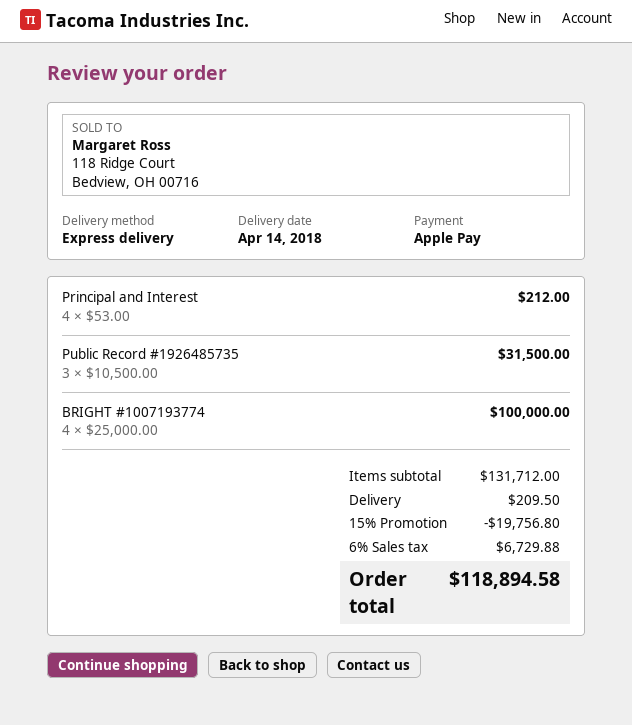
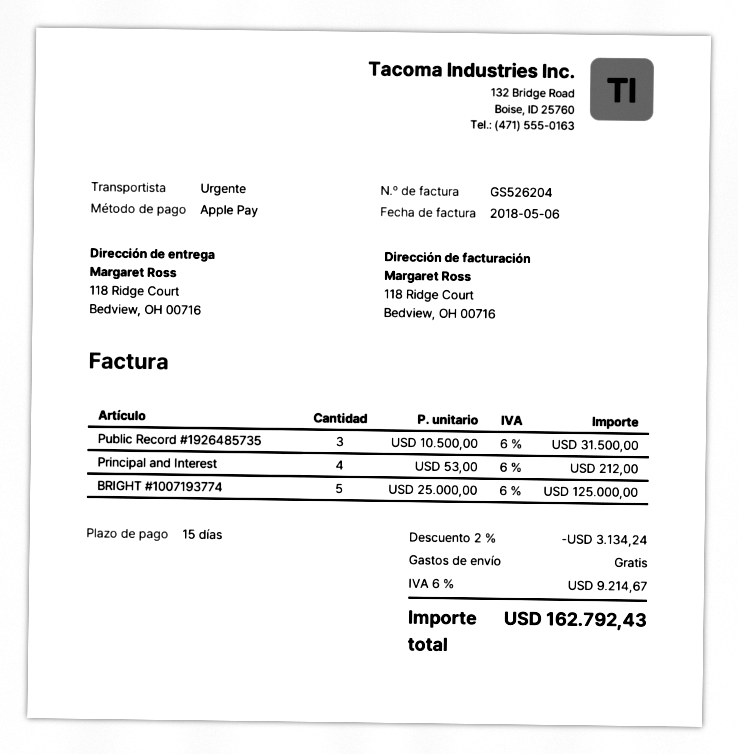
BRIGHT #1007193774: 4 x 25000.00 = 100000.00 -> 5 x 25000.00 = 125000.00
discount: 15% = 19756.80 -> 2% = 3134.24
shipping: 209.50 -> 0.00
tax: 6% = 6729.88 -> 6% = 9214.67
total: 118894.58 -> 162792.43

